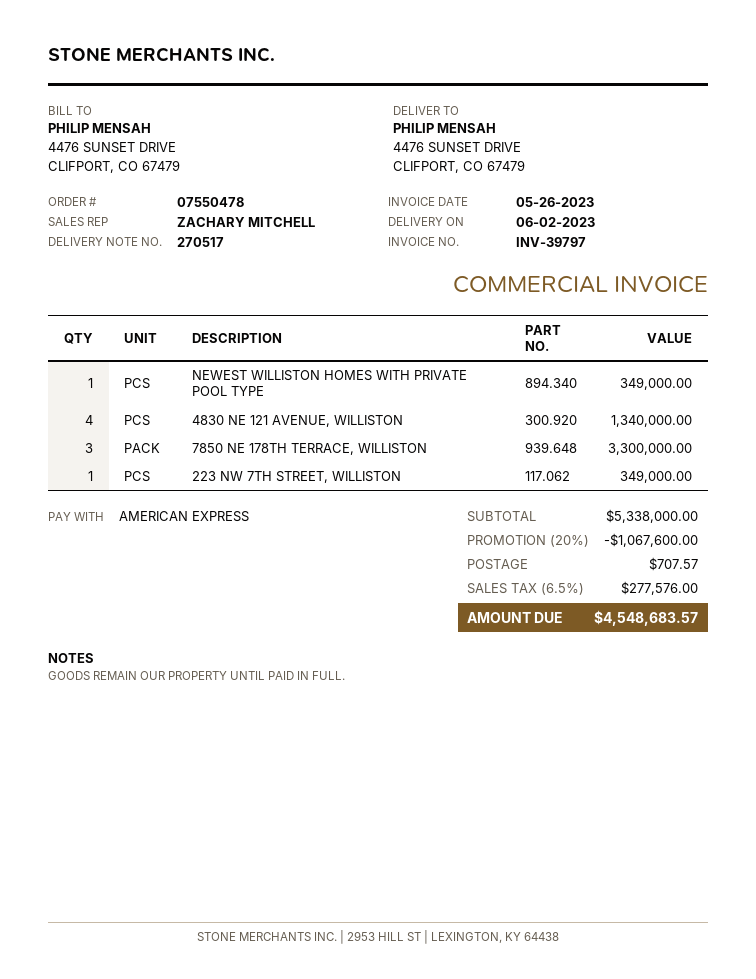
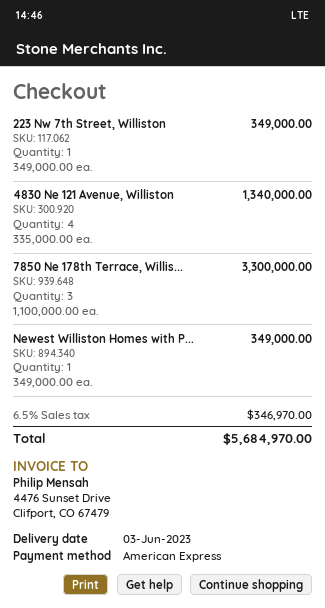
delivery date: 2023-06-02 -> 2023-06-03
discount: 20% = 1067600.00 -> none
shipping: 707.57 -> none
tax: 6.5% = 277576.00 -> 6.5% = 346970.00
total: 4548683.57 -> 5684970.00

